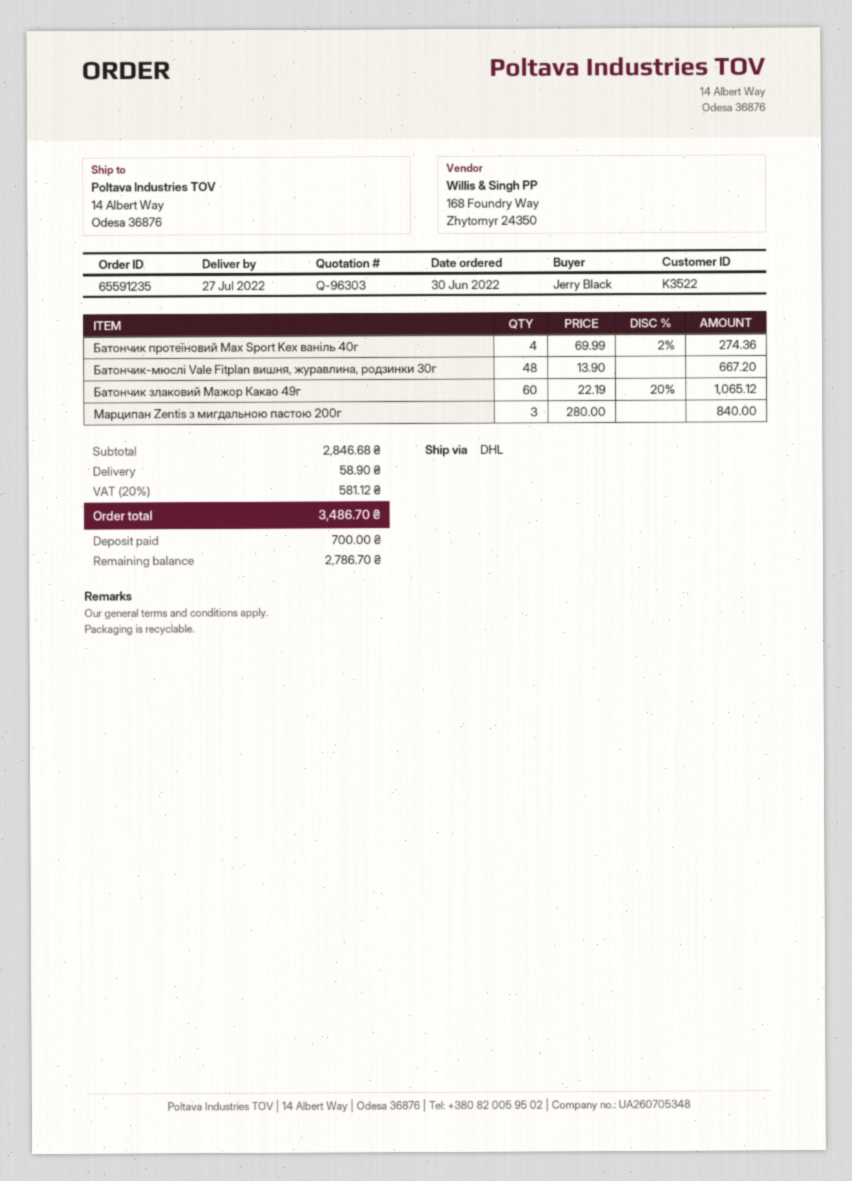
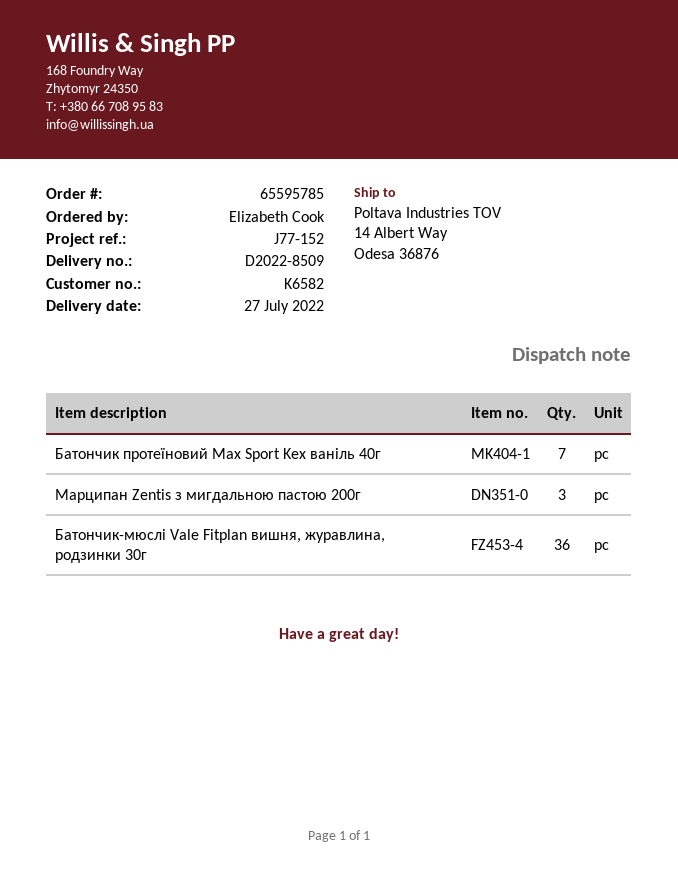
order number: 65591235 -> 65595785
customer number: K3522 -> K6582
ordered by: Jerry Black -> Elizabeth Cook
Батончик протеїновий Max Sport Kex ваніль 40г: 4 -> 7
Батончик-мюслі Vale Fitplan вишня, журавлина, родзинки 30г: 48 -> 36
Батончик злаковий Мажор Какао 49г: 60 -> none

